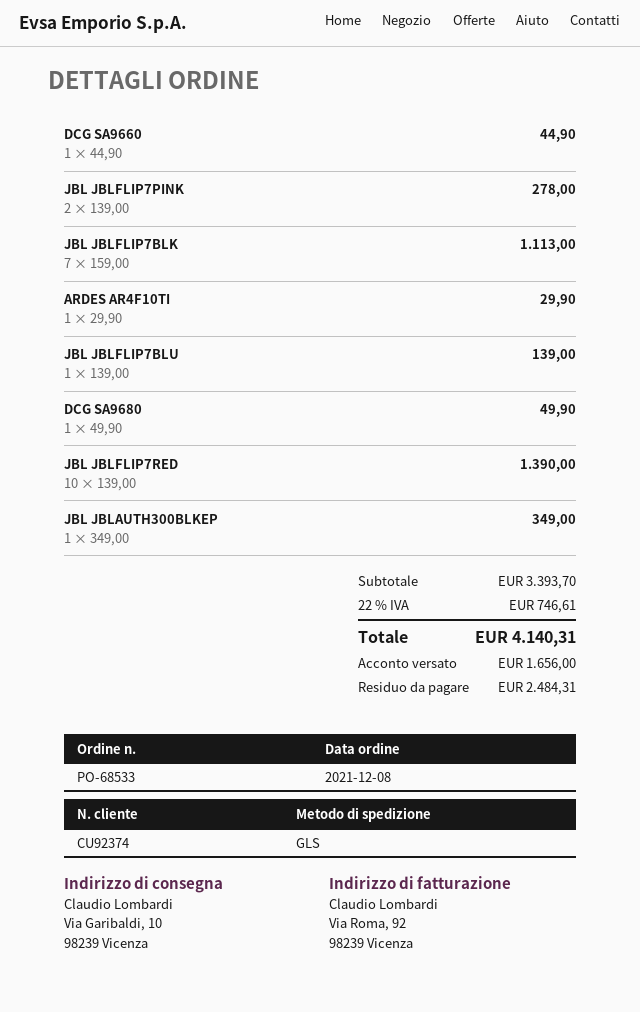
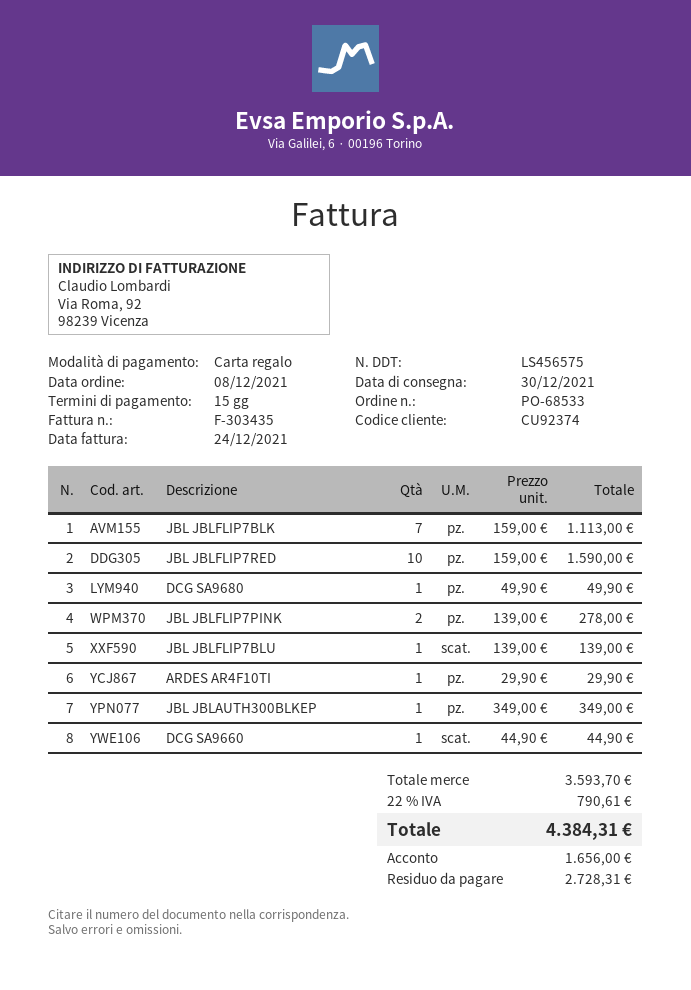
JBL JBLFLIP7RED: 10 x 139.00 = 1390.00 -> 10 x 159.00 = 1590.00
subtotal: 3393.70 -> 3593.70
tax: 22% = 746.61 -> 22% = 790.61
total: 4140.31 -> 4384.31
balance: 2484.31 -> 2728.31

